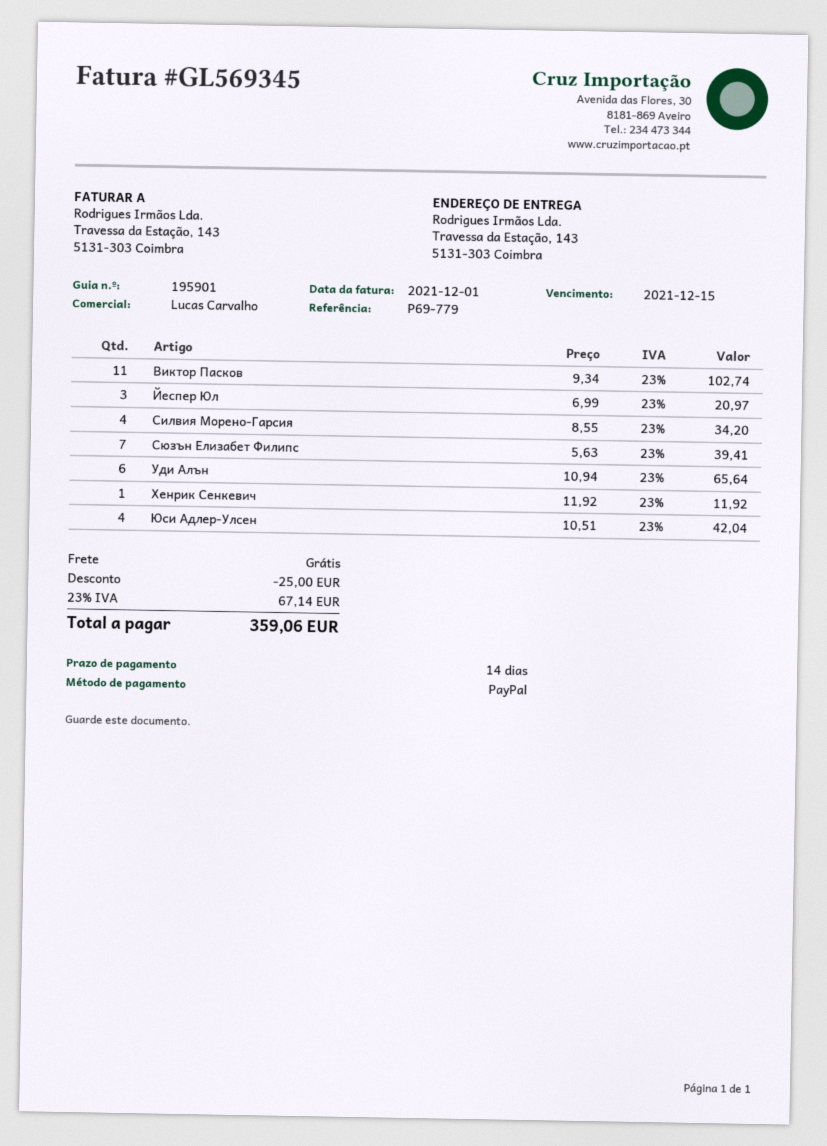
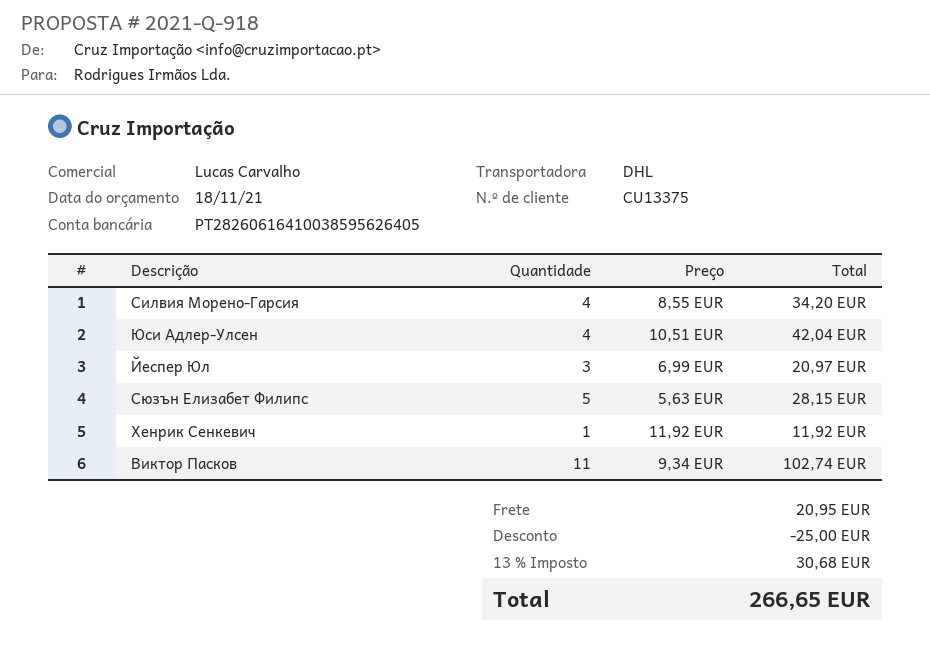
Сюзън Елизабет Филипс: 7 x 5.63 = 39.41 -> 5 x 5.63 = 28.15
Уди Алън: 6 x 10.94 = 65.64 -> none
shipping: 0.00 -> 20.95
tax: 23% = 67.14 -> 13% = 30.68
total: 359.06 -> 266.65

